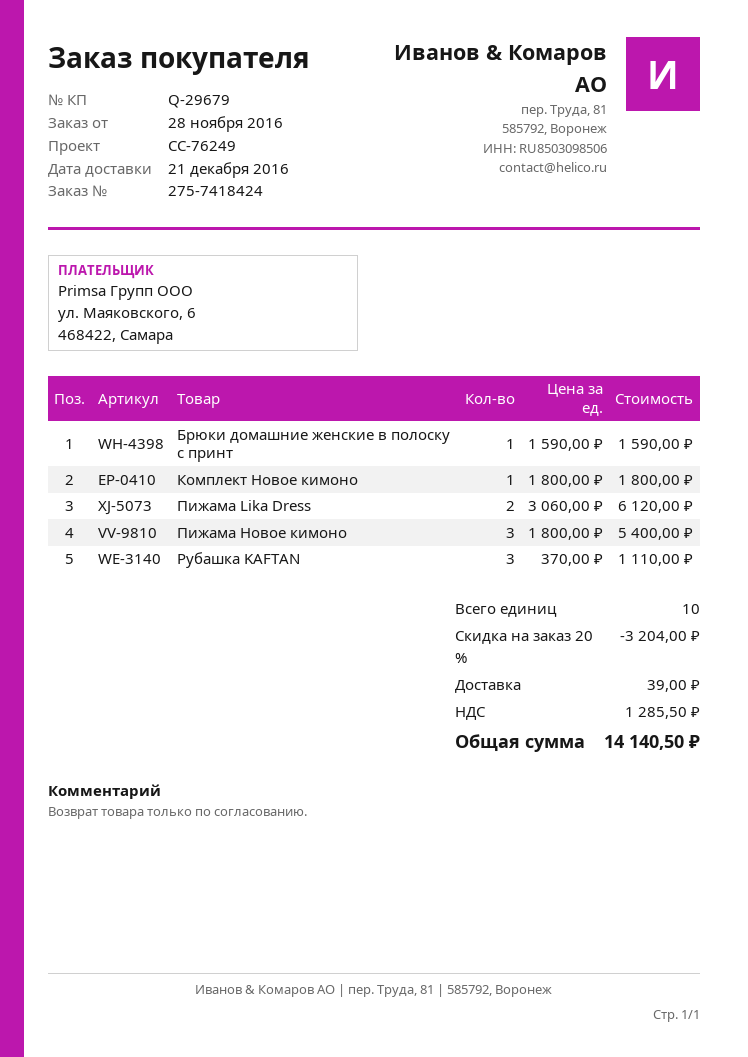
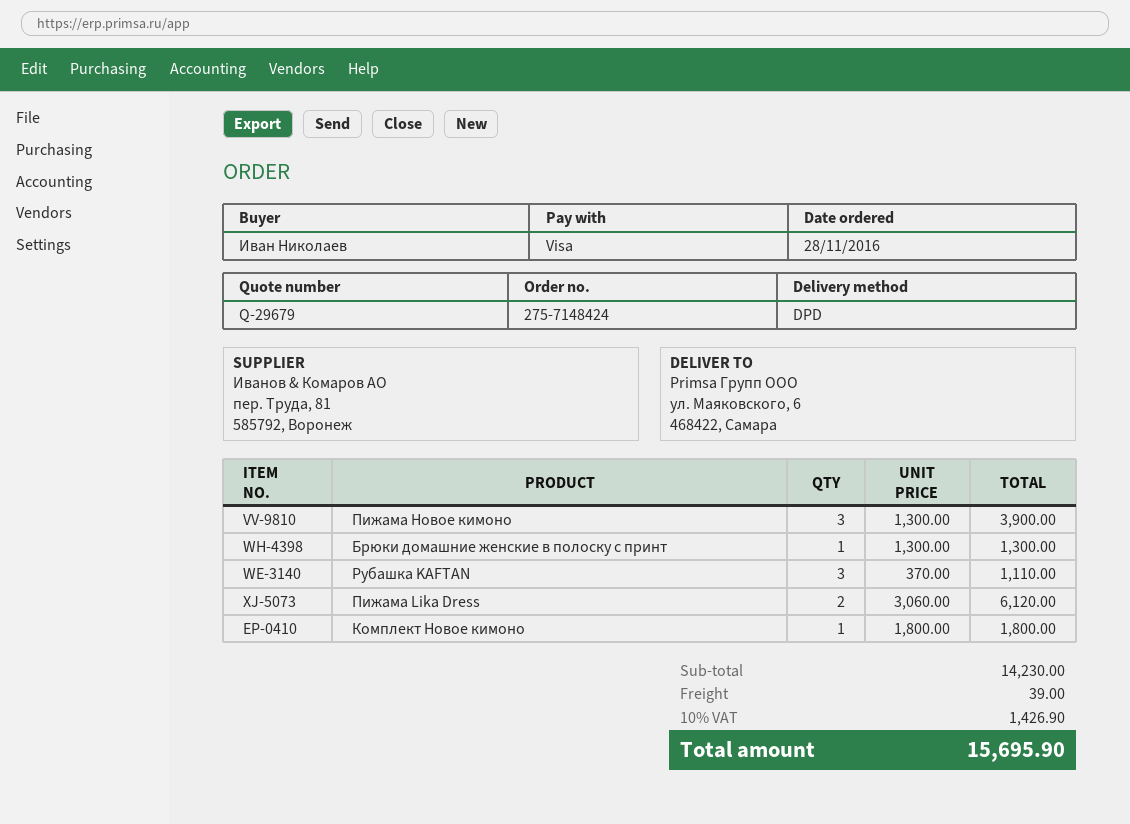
order number: 275-7418424 -> 275-7148424
Брюки домашние женские в полоску с принт: 1 x 1590.00 = 1590.00 -> 1 x 1300.00 = 1300.00
Пижама Новое кимоно: 3 x 1800.00 = 5400.00 -> 3 x 1300.00 = 3900.00
discount: 20% = 3204.00 -> none
tax: 1285.50 -> 1426.90
total: 14140.50 -> 15695.90

